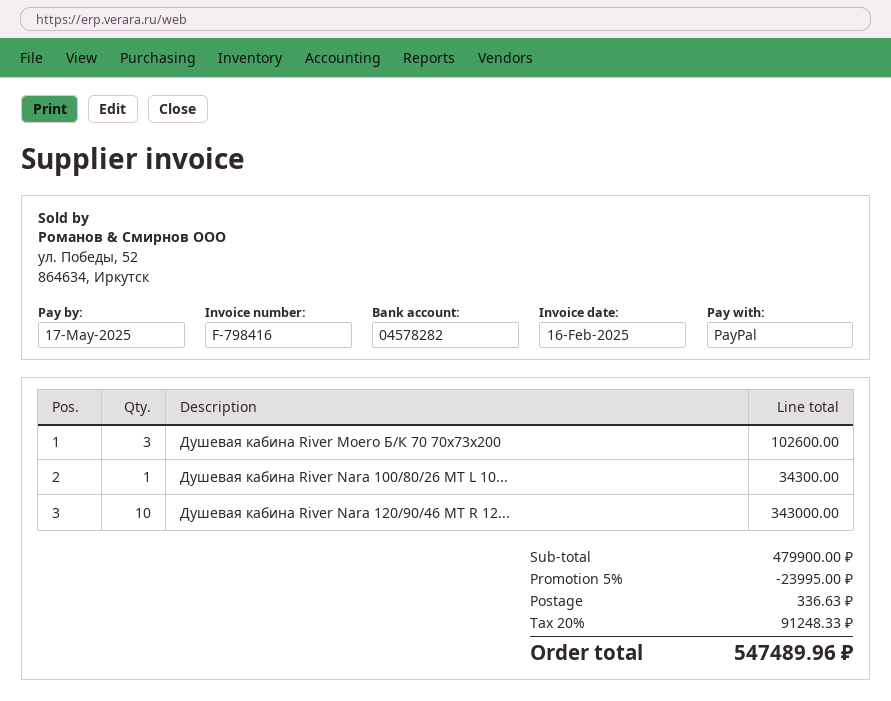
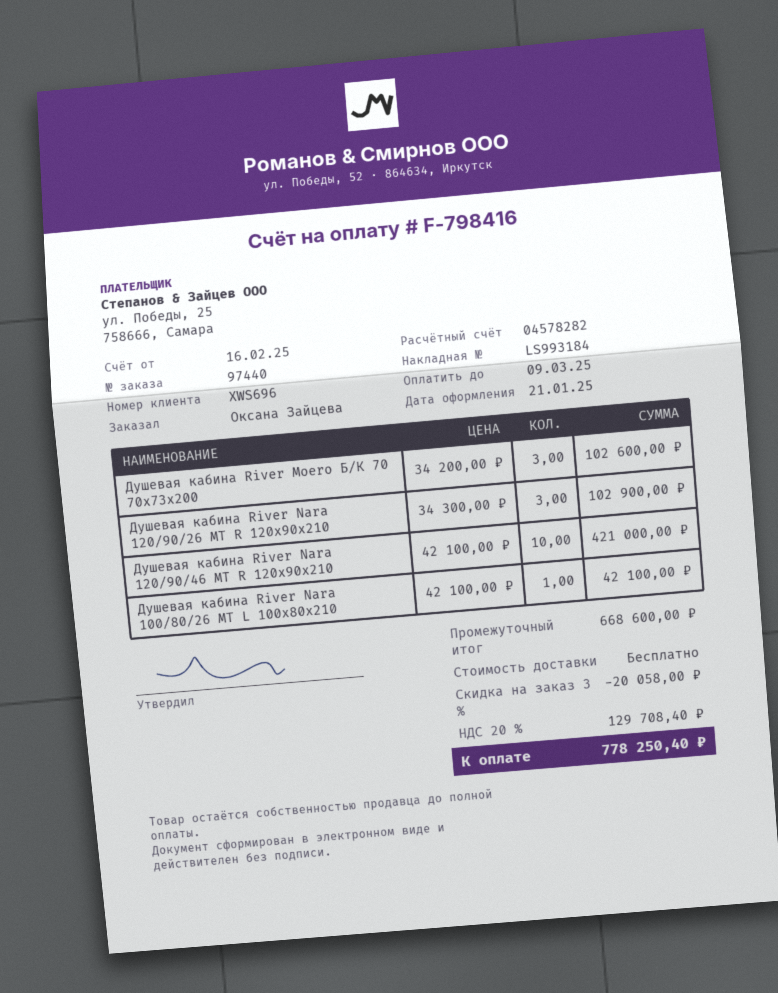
due date: 2025-05-17 -> 2025-03-09
Душевая кабина River Nara 100/80/26 МТ L 10...: 1 for 34300.00 -> 1 for 42100.00
Душевая кабина River Nara 120/90/46 МТ R 12...: 10 for 343000.00 -> 10 for 421000.00
Душевая кабина River Nara 120/90/26 МТ R 120х90х210: none -> 3 for 102900.00
subtotal: 479900.00 -> 668600.00
discount: 5% = 23995.00 -> 3% = 20058.00
shipping: 336.63 -> 0.00
tax: 20% = 91248.33 -> 20% = 129708.40
total: 547489.96 -> 778250.40

